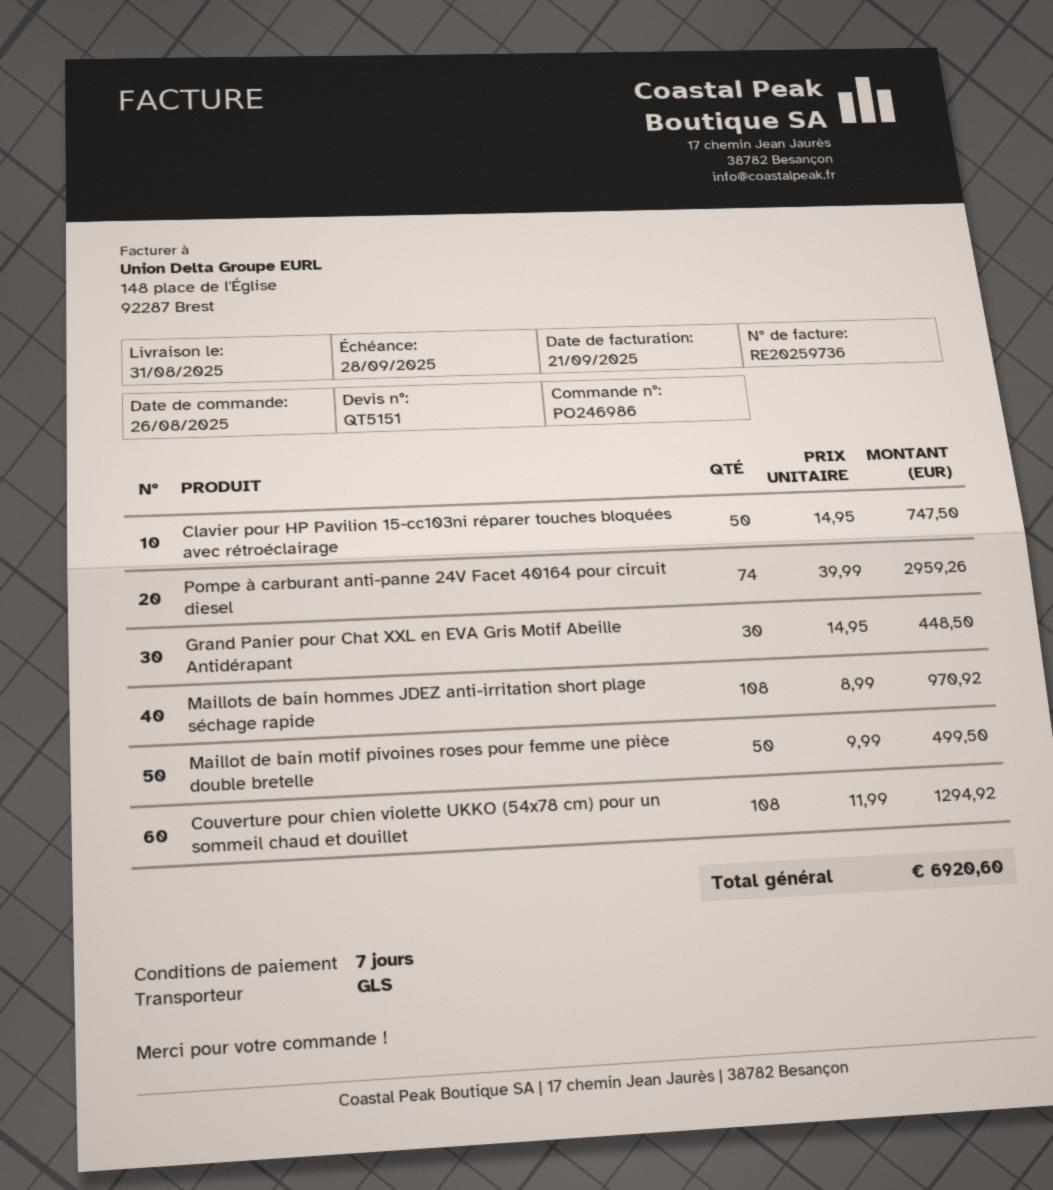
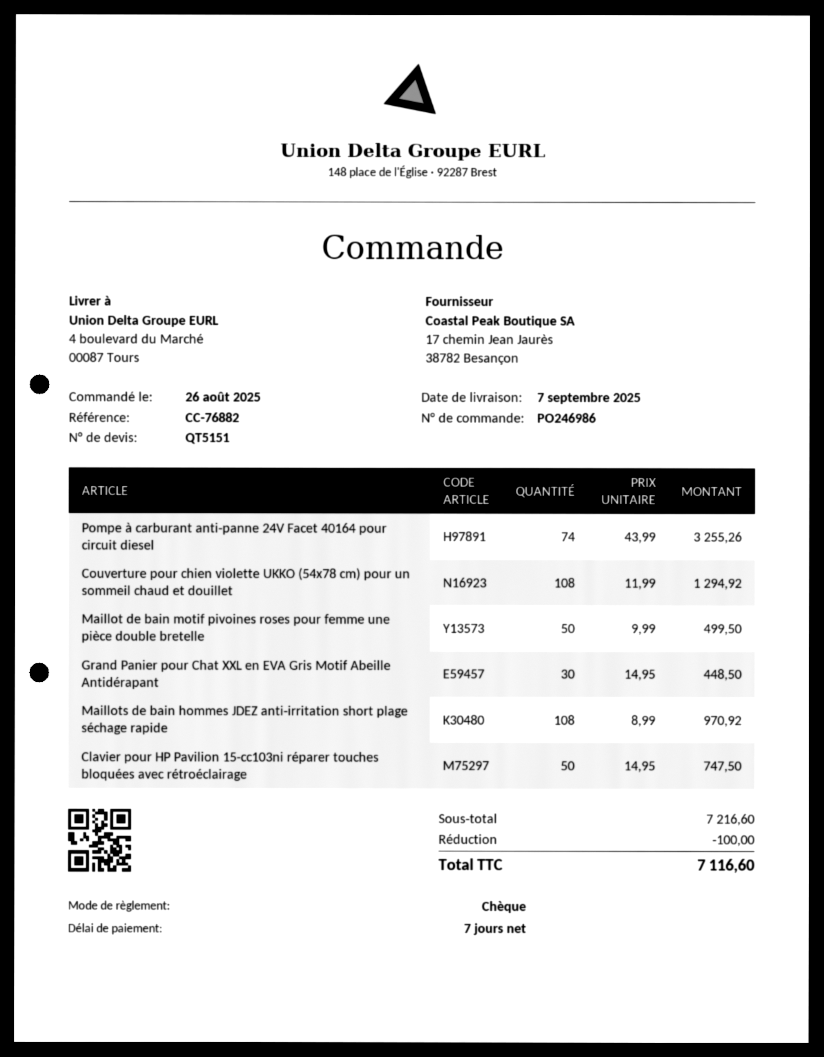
delivery date: 2025-08-31 -> 2025-09-07
Pompe à carburant anti-panne 24V Facet 40164 pour circuit diesel: 74 x 39.99 = 2959.26 -> 74 x 43.99 = 3255.26
discount: none -> 100.00
total: 6920.60 -> 7116.60

